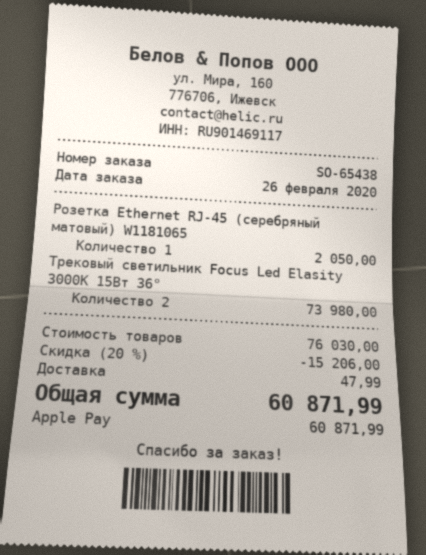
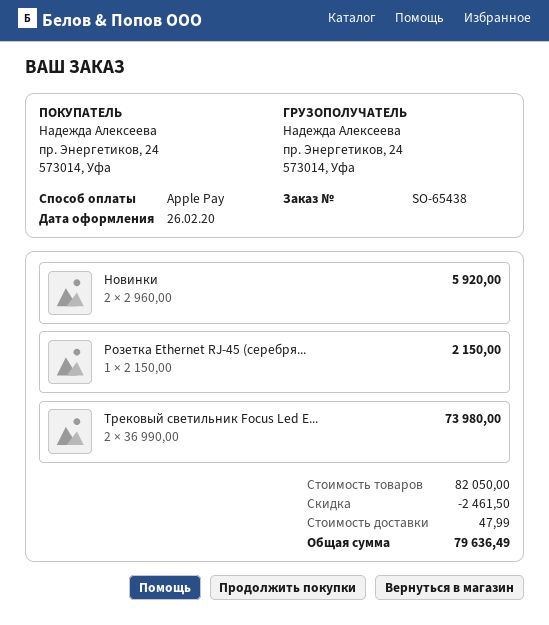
Розетка Ethernet RJ-45 (серебряный матовый) W1181065: 1 for 2050.00 -> 1 for 2150.00
Новинки: none -> 2 for 5920.00
subtotal: 76030.00 -> 82050.00
discount: 15206.00 -> 2461.50
total: 60871.99 -> 79636.49

